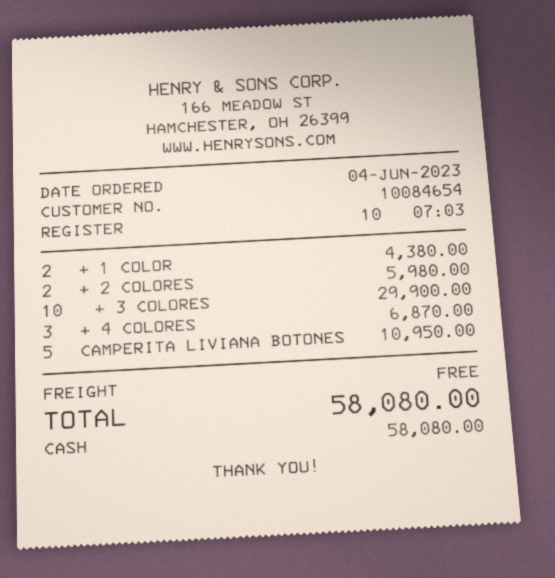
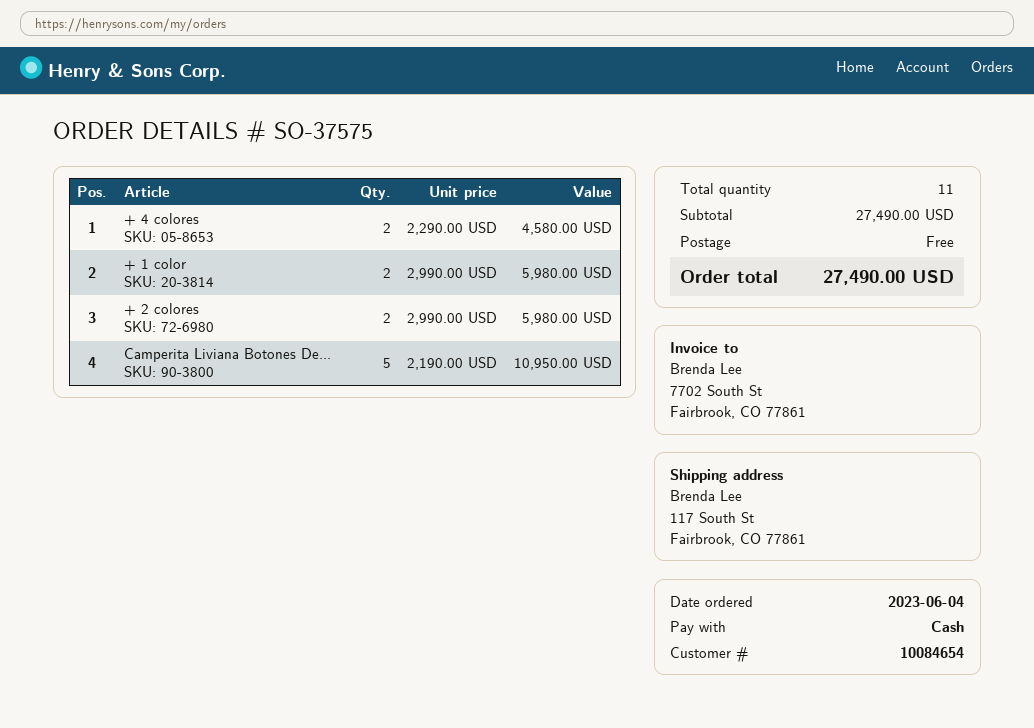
+ 1 COLOR: 2 for 4380.00 -> 2 for 5980.00
+ 3 COLORES: 10 for 29900.00 -> none
+ 4 COLORES: 3 for 6870.00 -> 2 for 4580.00
total: 58080.00 -> 27490.00

